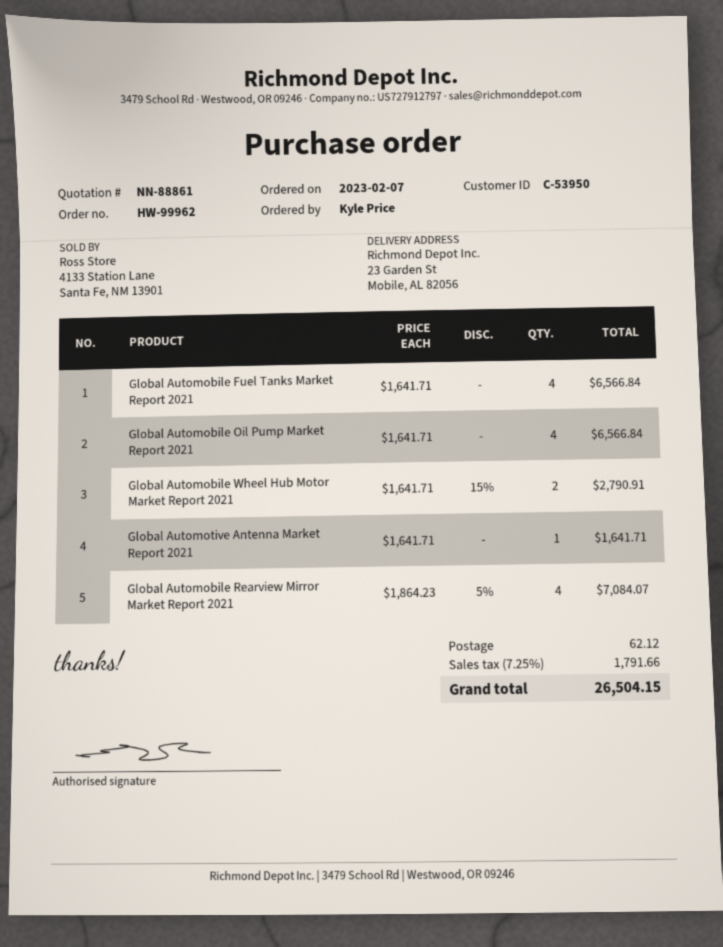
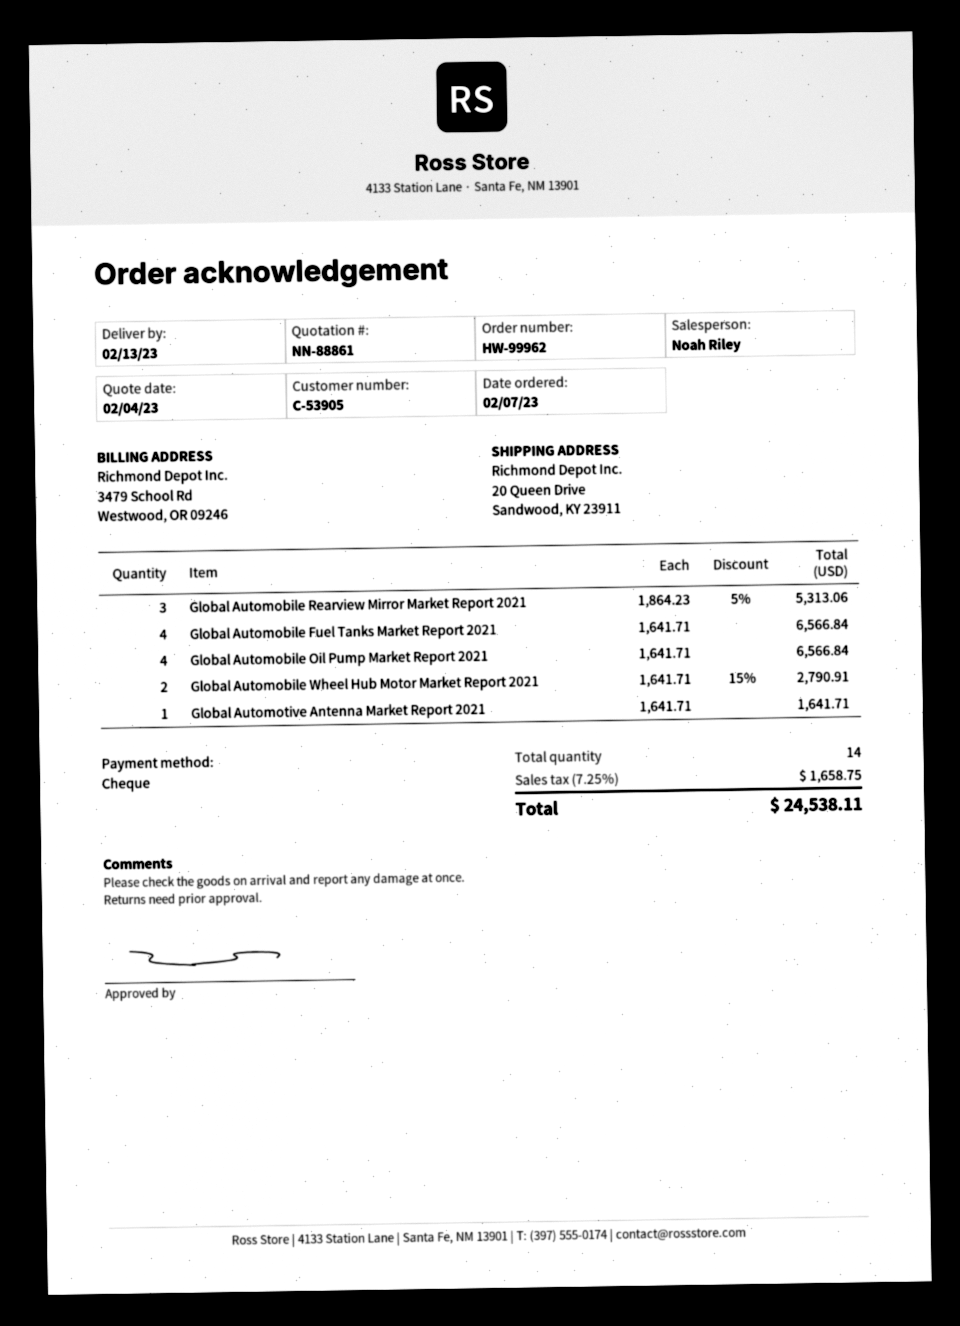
customer number: C-53950 -> C-53905
ship to: 23 Garden St, Mobile, AL 82056 -> 20 Queen Drive, Sandwood, KY 23911
Global Automobile Rearview Mirror Market Report 2021: 4 x 1864.23 - 5% = 7084.07 -> 3 x 1864.23 - 5% = 5313.06
shipping: 62.12 -> none
tax: 7.25% = 1791.66 -> 7.25% = 1658.75
total: 26504.15 -> 24538.11

